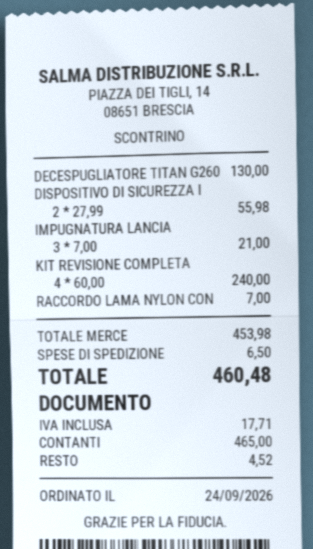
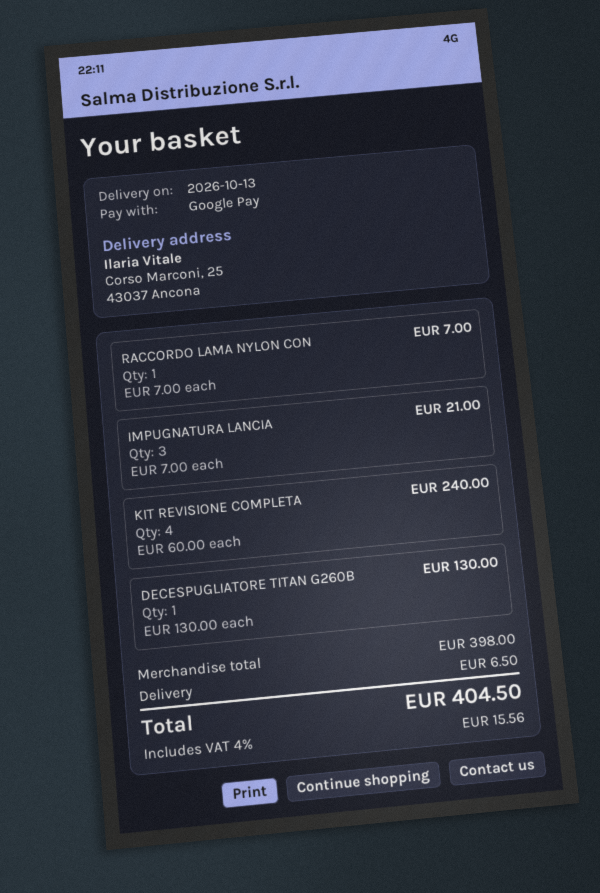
payment method: cash -> Google Pay
DISPOSITIVO DI SICUREZZA I: 2 x 27.99 = 55.98 -> none
subtotal: 453.98 -> 398.00
tax: 17.71 -> 15.56
total: 460.48 -> 404.50

